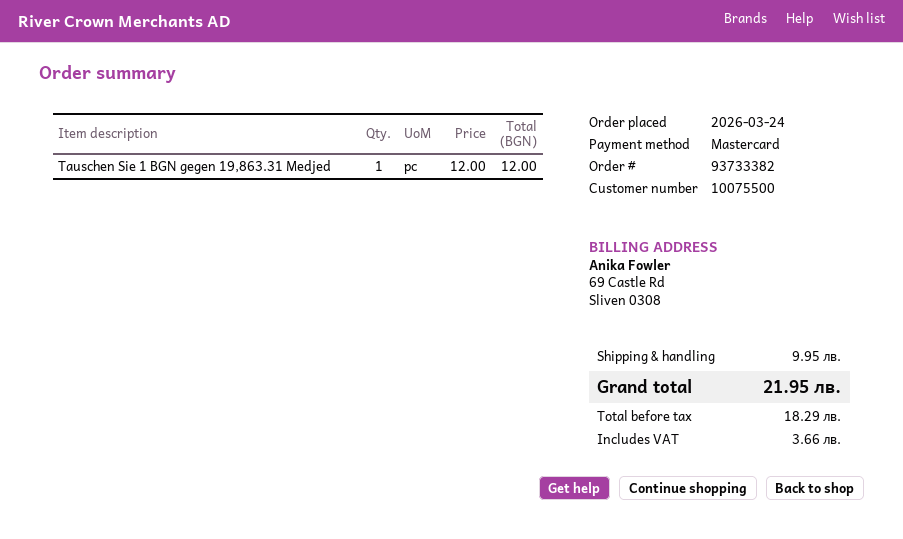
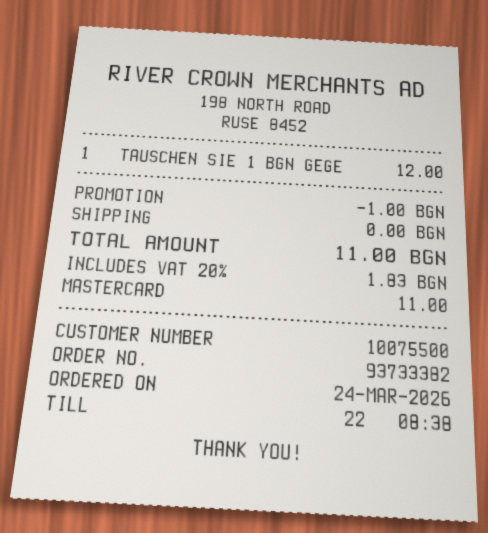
discount: none -> 1.00
shipping: 9.95 -> 0.00
tax: 3.66 -> 1.83
total: 21.95 -> 11.00

